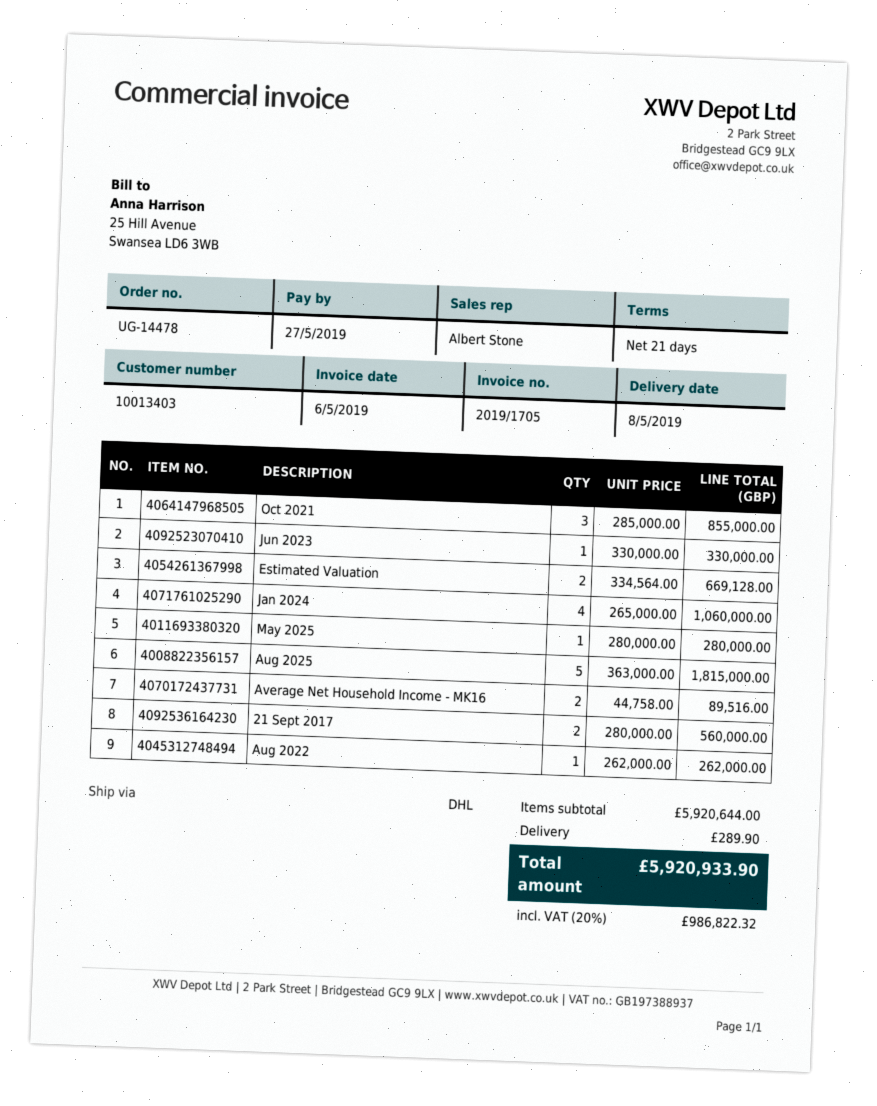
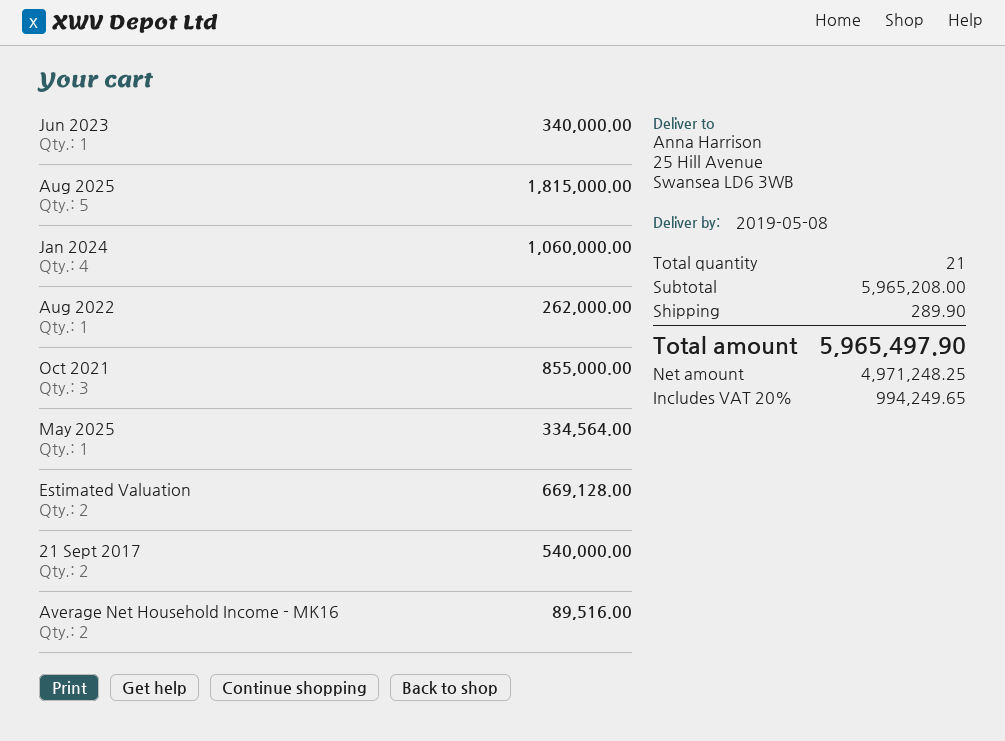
Jun 2023: 1 for 330000.00 -> 1 for 340000.00
May 2025: 1 for 280000.00 -> 1 for 334564.00
21 Sept 2017: 2 for 560000.00 -> 2 for 540000.00
subtotal: 5920644.00 -> 5965208.00
tax: 20% = 986822.32 -> 20% = 994249.65
total: 5920933.90 -> 5965497.90

